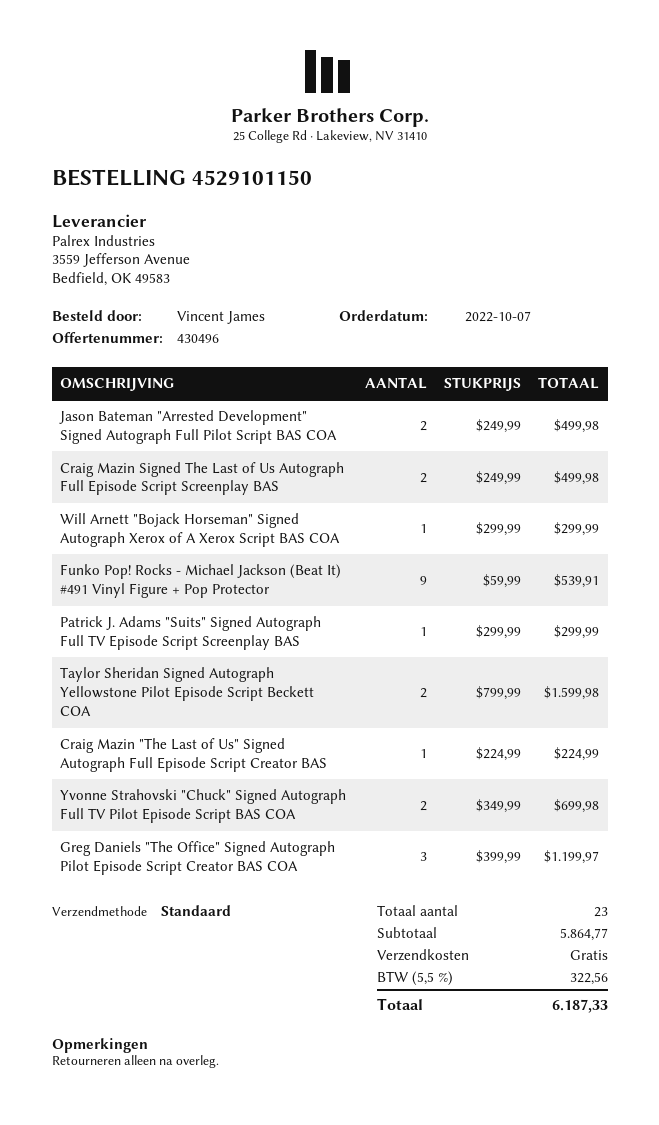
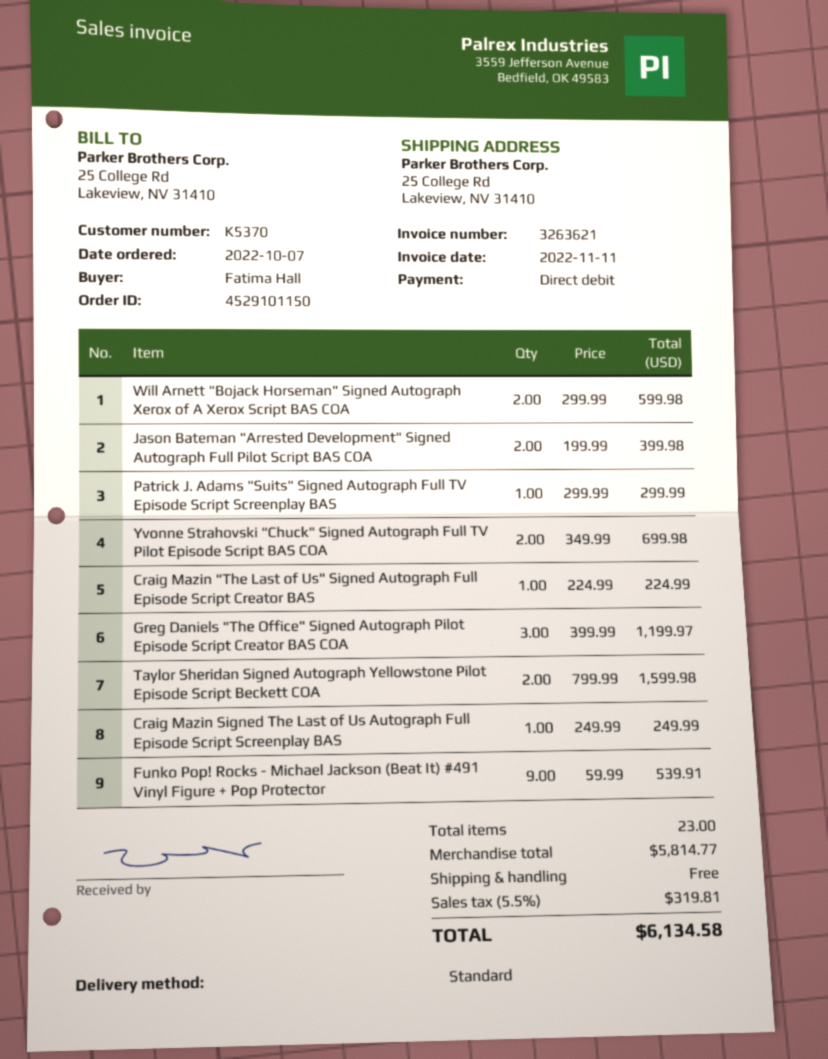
ordered by: Vincent James -> Fatima Hall
Jason Bateman "Arrested Development" Signed Autograph Full Pilot Script BAS COA: 2 x 249.99 = 499.98 -> 2 x 199.99 = 399.98
Craig Mazin Signed The Last of Us Autograph Full Episode Script Screenplay BAS: 2 x 249.99 = 499.98 -> 1 x 249.99 = 249.99
Will Arnett "Bojack Horseman" Signed Autograph Xerox of A Xerox Script BAS COA: 1 x 299.99 = 299.99 -> 2 x 299.99 = 599.98
subtotal: 5864.77 -> 5814.77
tax: 5.5% = 322.56 -> 5.5% = 319.81
total: 6187.33 -> 6134.58

